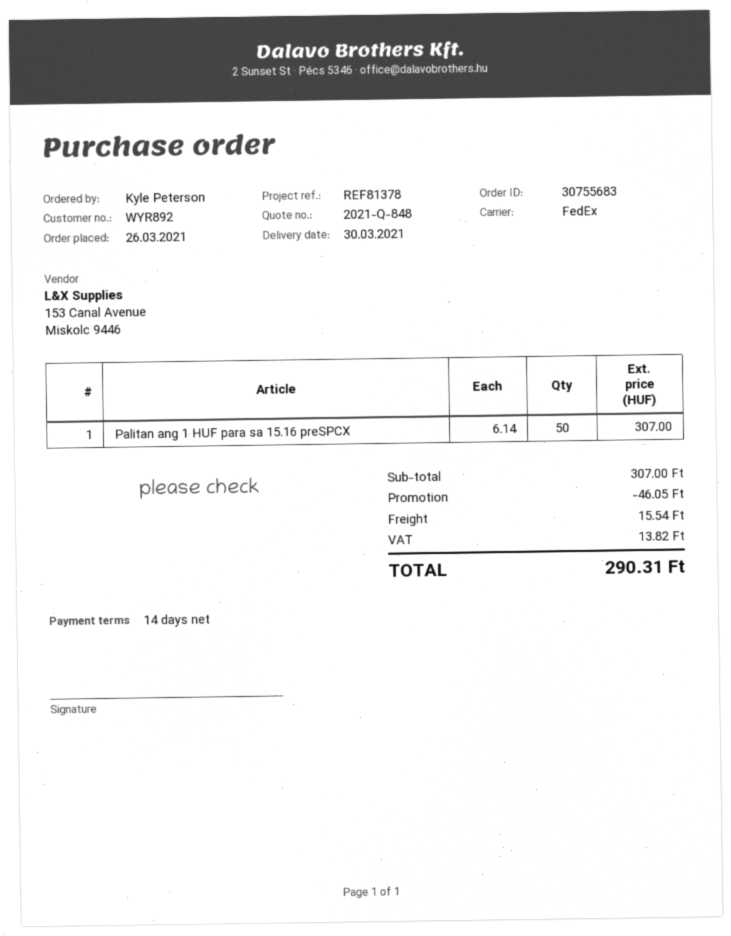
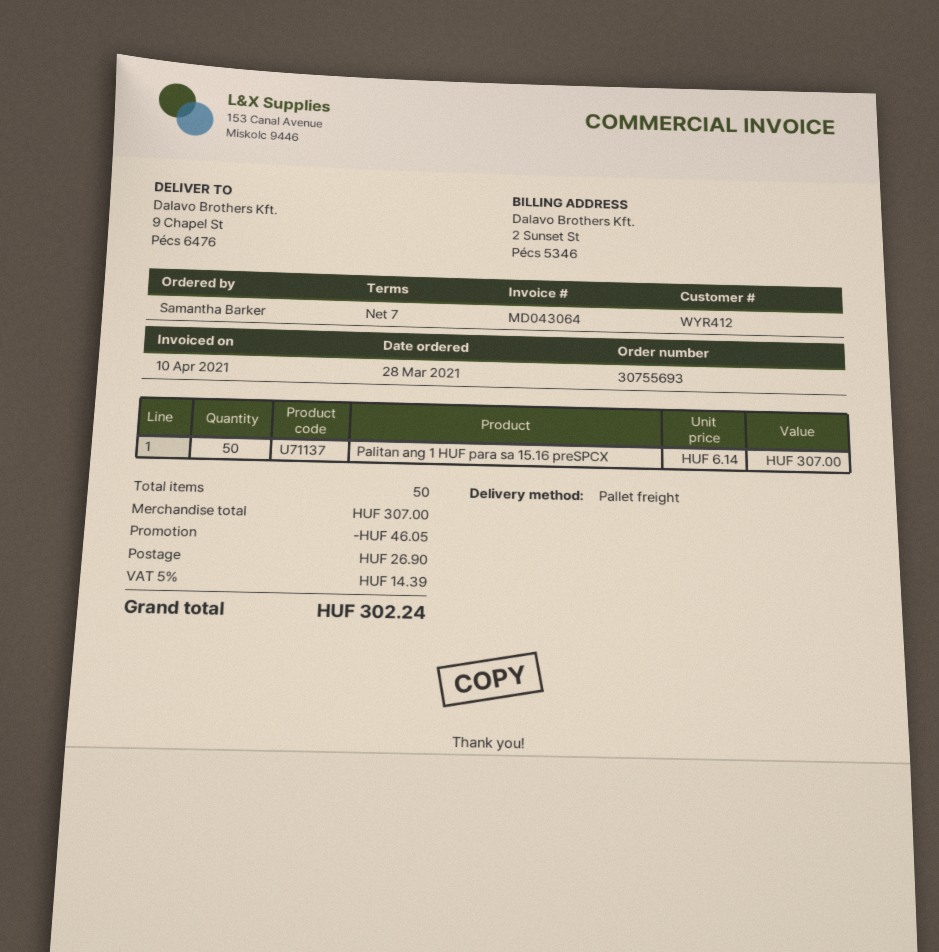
order number: 30755683 -> 30755693
order date: 2021-03-26 -> 2021-03-28
payment terms: 14 days -> 7 days
customer number: WYR892 -> WYR412
ordered by: Kyle Peterson -> Samantha Barker
shipping method: FedEx -> pallet freight
shipping: 15.54 -> 26.90
tax: 13.82 -> 14.39
total: 290.31 -> 302.24

